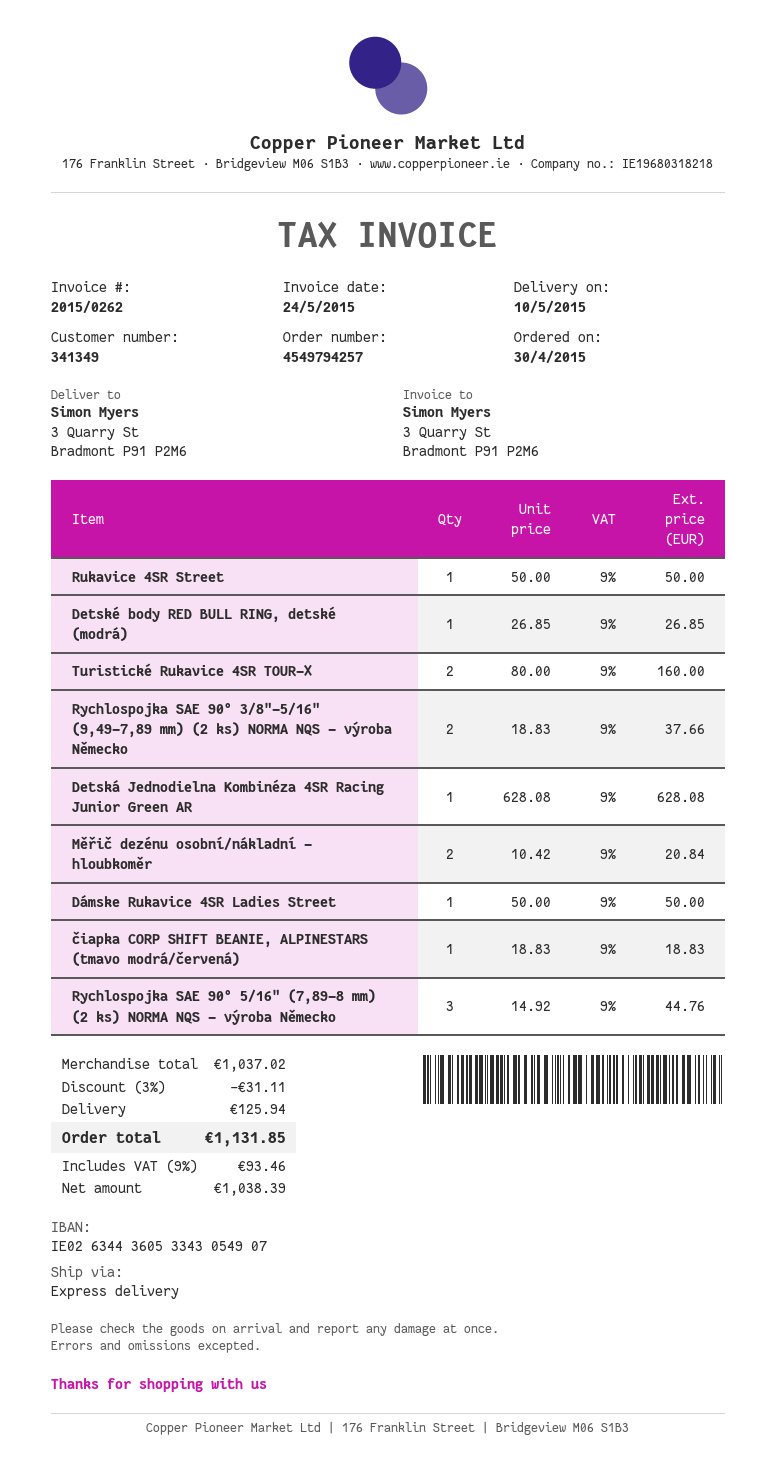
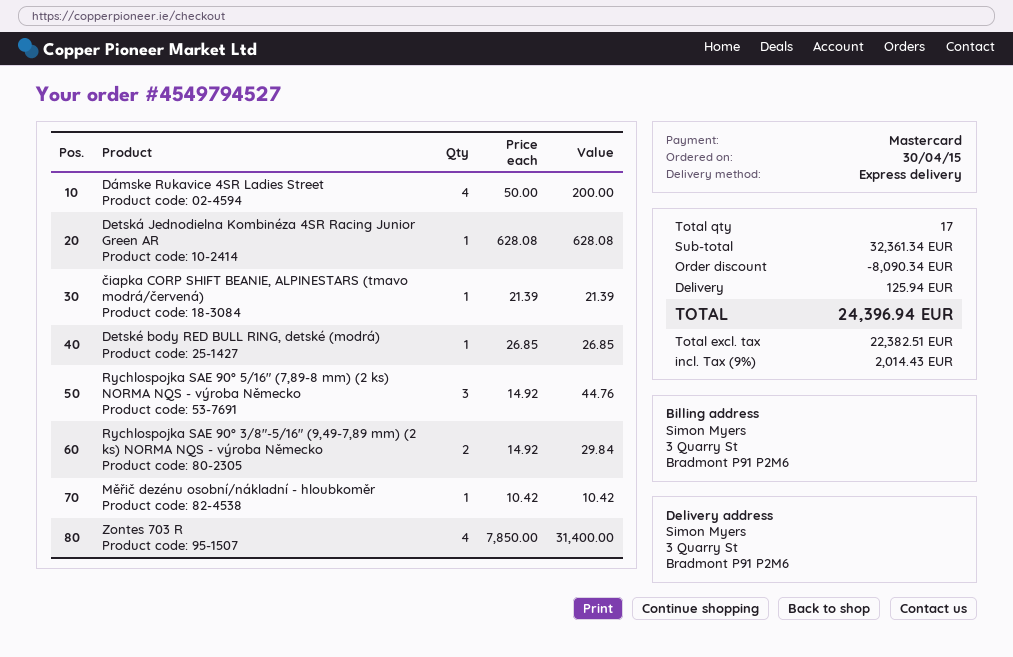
order number: 4549794257 -> 4549794527
Rukavice 4SR Street: 1 x 50.00 = 50.00 -> none
Turistické Rukavice 4SR TOUR-X: 2 x 80.00 = 160.00 -> none
Rychlospojka SAE 90° 3/8"-5/16" (9,49-7,89 mm) (2 ks) NORMA NQS - výroba Německo: 2 x 18.83 = 37.66 -> 2 x 14.92 = 29.84
Měřič dezénu osobní/nákladní - hloubkoměr: 2 x 10.42 = 20.84 -> 1 x 10.42 = 10.42
Dámske Rukavice 4SR Ladies Street: 1 x 50.00 = 50.00 -> 4 x 50.00 = 200.00
čiapka CORP SHIFT BEANIE, ALPINESTARS (tmavo modrá/červená): 1 x 18.83 = 18.83 -> 1 x 21.39 = 21.39
Zontes 703 R: none -> 4 x 7850.00 = 31400.00
subtotal: 1037.02 -> 32361.34
discount: 31.11 -> 8090.34
net: 1038.39 -> 22382.51
tax: 9% = 93.46 -> 9% = 2014.43
total: 1131.85 -> 24396.94

